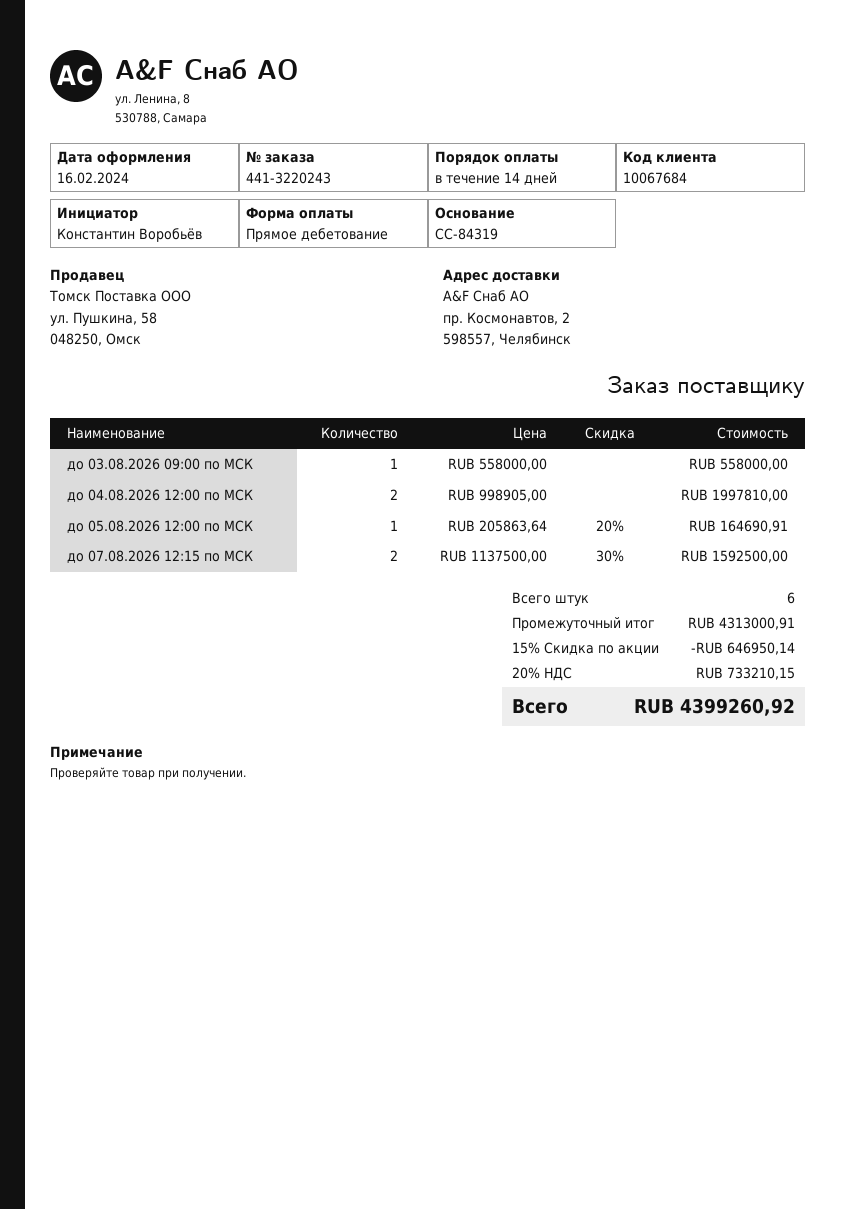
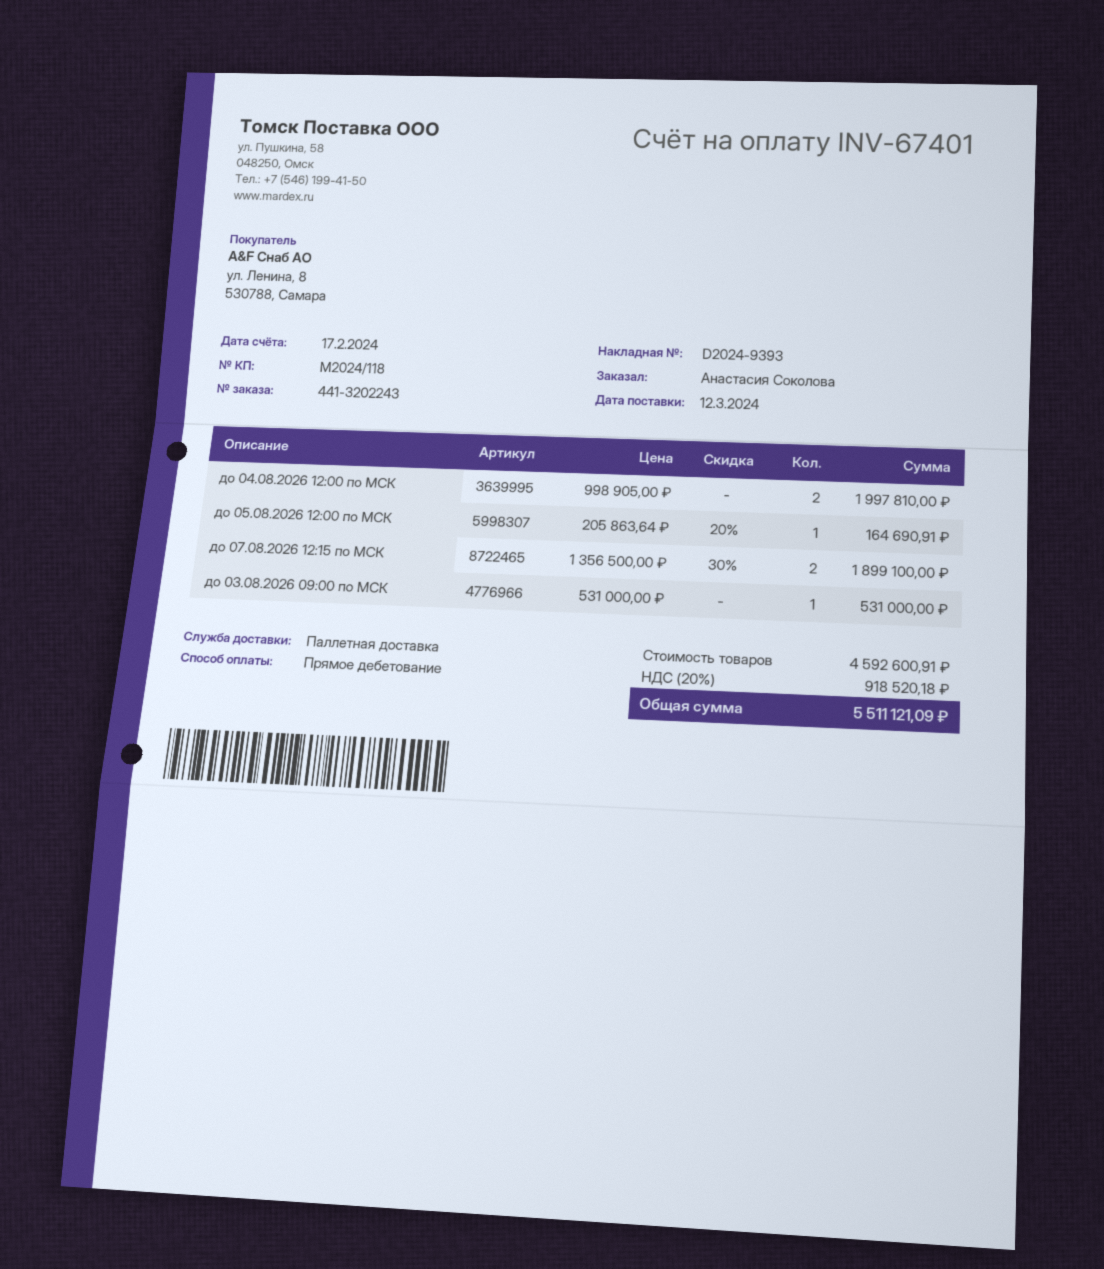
order number: 441-3220243 -> 441-3202243
ordered by: Константин Воробьёв -> Анастасия Соколова
до 03.08.2026 09:00 по МСК: 1 x 558000.00 = 558000.00 -> 1 x 531000.00 = 531000.00
до 07.08.2026 12:15 по МСК: 2 x 1137500.00 - 30% = 1592500.00 -> 2 x 1356500.00 - 30% = 1899100.00
subtotal: 4313000.91 -> 4592600.91
discount: 15% = 646950.14 -> none
tax: 20% = 733210.15 -> 20% = 918520.18
total: 4399260.92 -> 5511121.09

